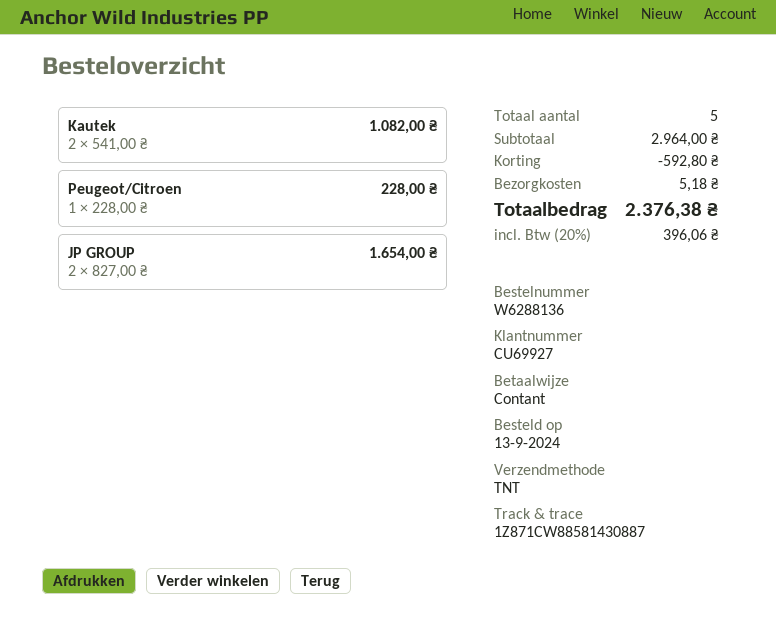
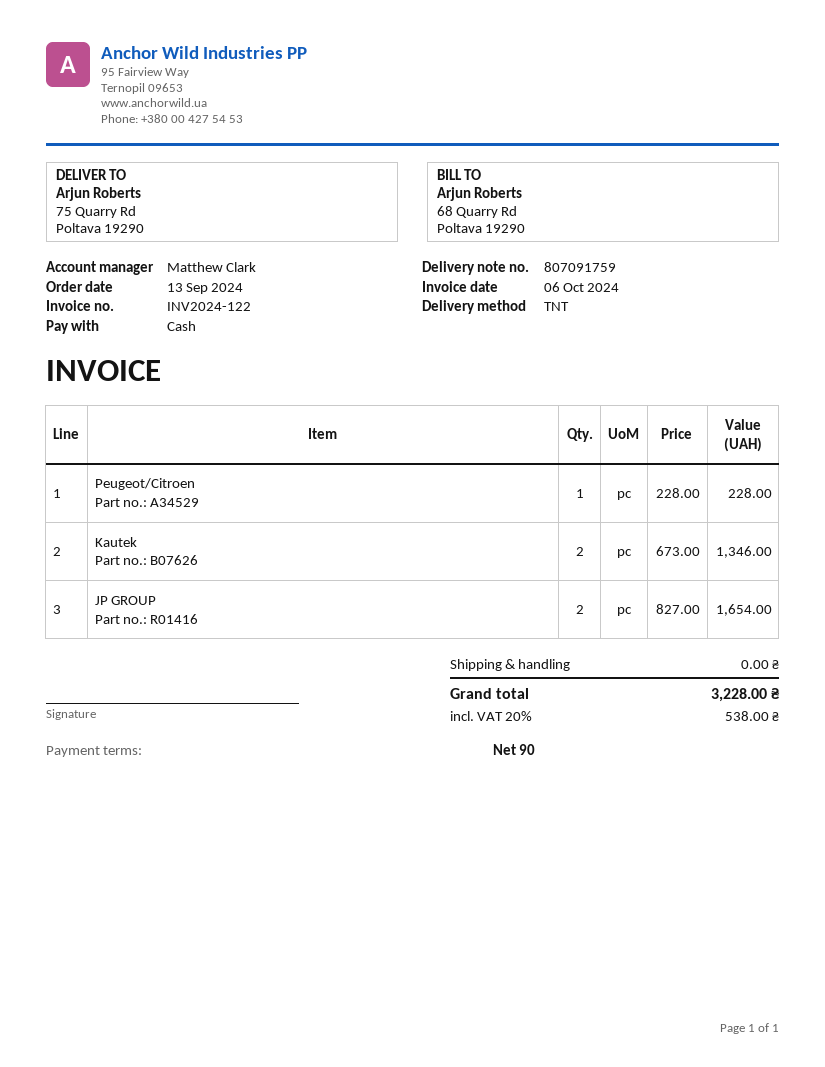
Kautek: 2 x 541.00 = 1082.00 -> 2 x 673.00 = 1346.00
discount: 592.80 -> none
shipping: 5.18 -> 0.00
tax: 20% = 396.06 -> 20% = 538.00
total: 2376.38 -> 3228.00

